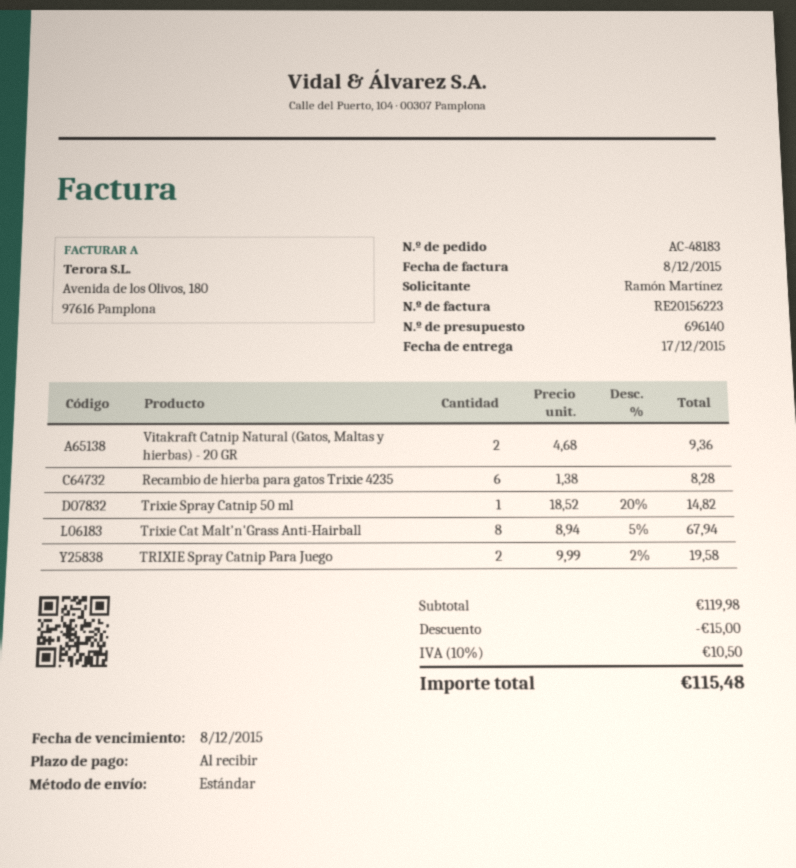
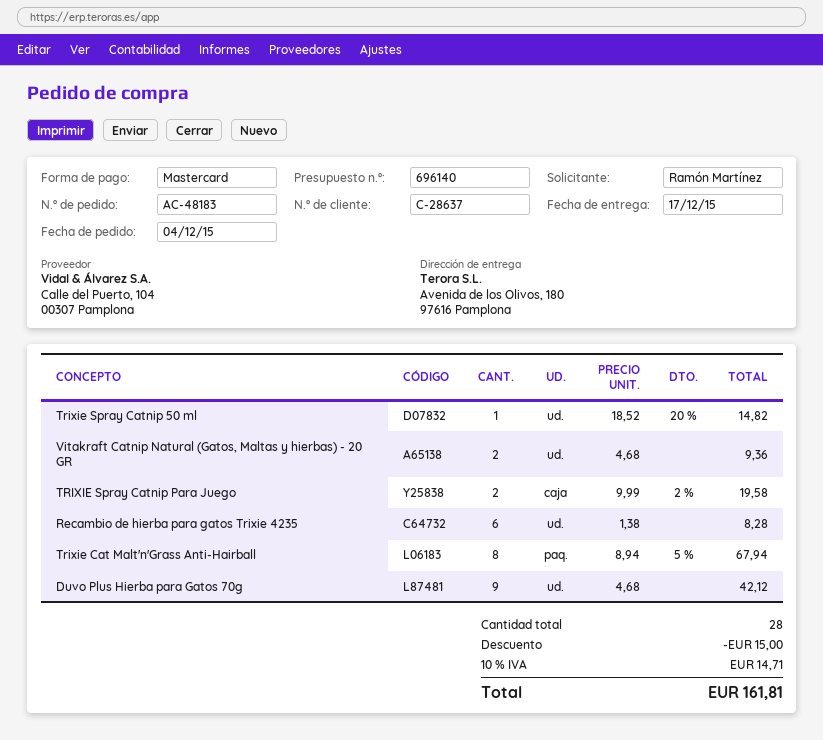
Duvo Plus Hierba para Gatos 70g: none -> 9 x 4.68 = 42.12
tax: 10% = 10.50 -> 10% = 14.71
total: 115.48 -> 161.81

